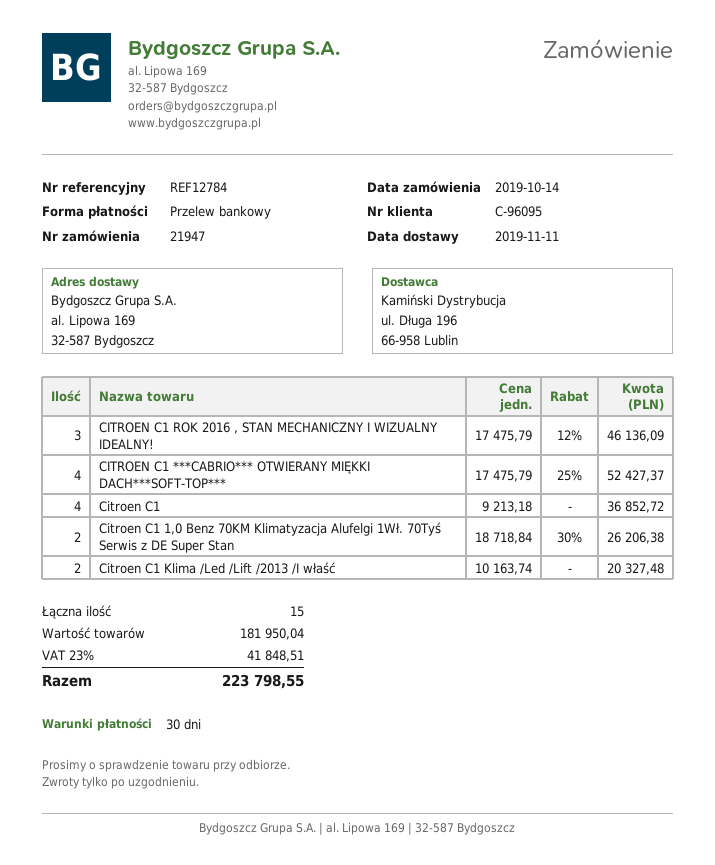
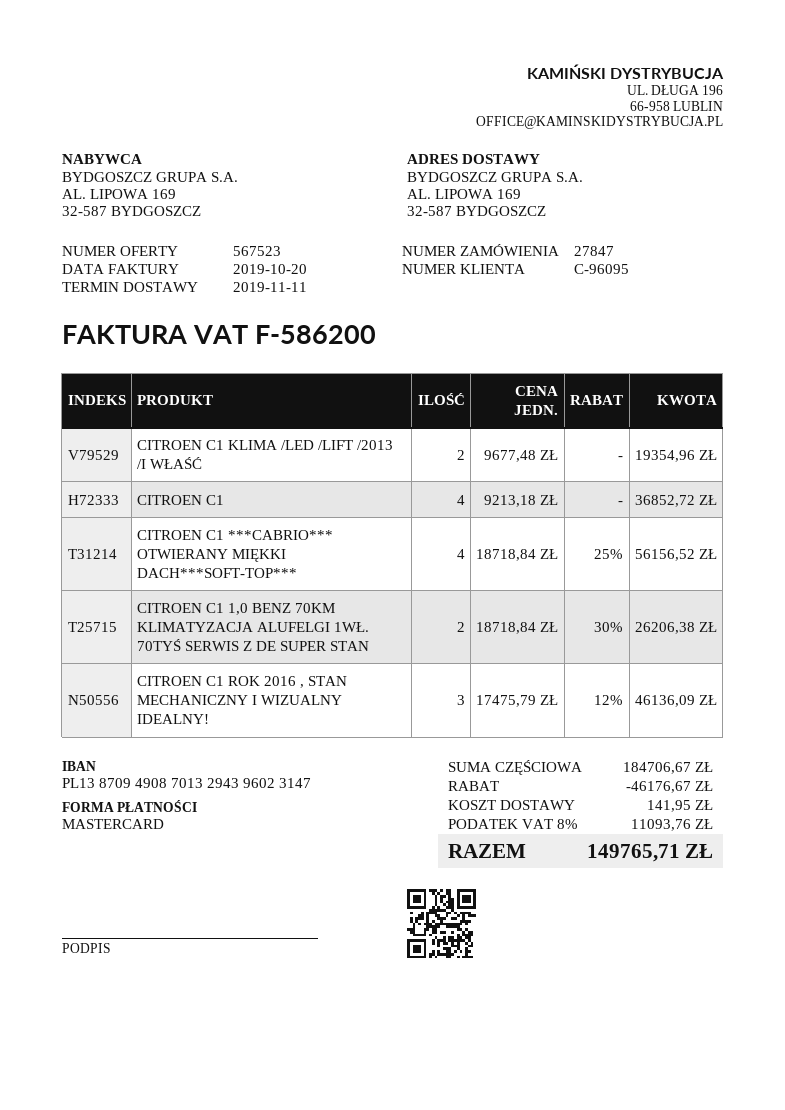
order number: 21947 -> 27847
payment method: bank transfer -> Mastercard
CITROEN C1 ***CABRIO*** OTWIERANY MIĘKKI DACH***SOFT-TOP***: 4 x 17475.79 - 25% = 52427.37 -> 4 x 18718.84 - 25% = 56156.52
Citroen C1 Klima /Led /Lift /2013 /I właść: 2 x 10163.74 = 20327.48 -> 2 x 9677.48 = 19354.96
subtotal: 181950.04 -> 184706.67
discount: none -> 46176.67
shipping: none -> 141.95
tax: 23% = 41848.51 -> 8% = 11093.76
total: 223798.55 -> 149765.71

